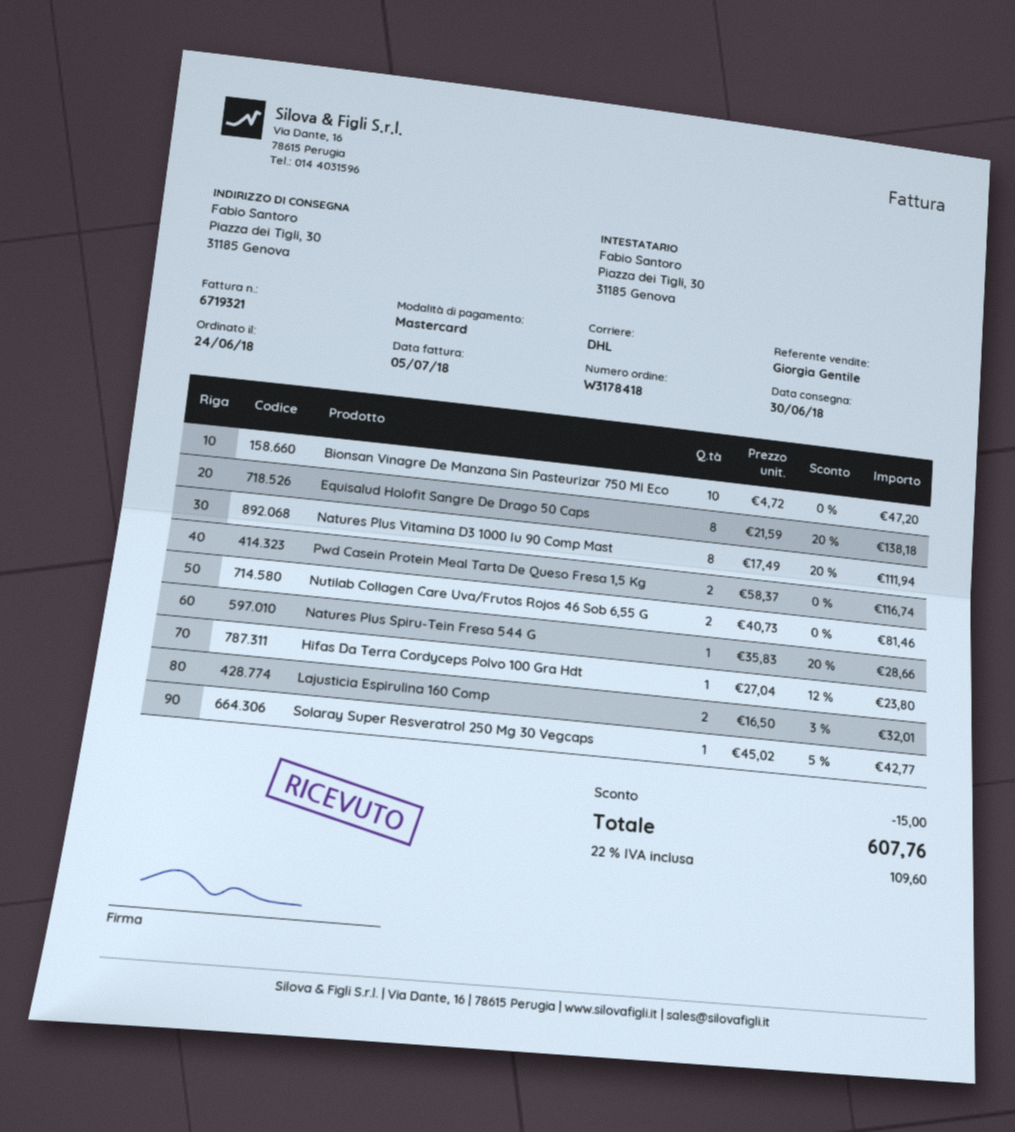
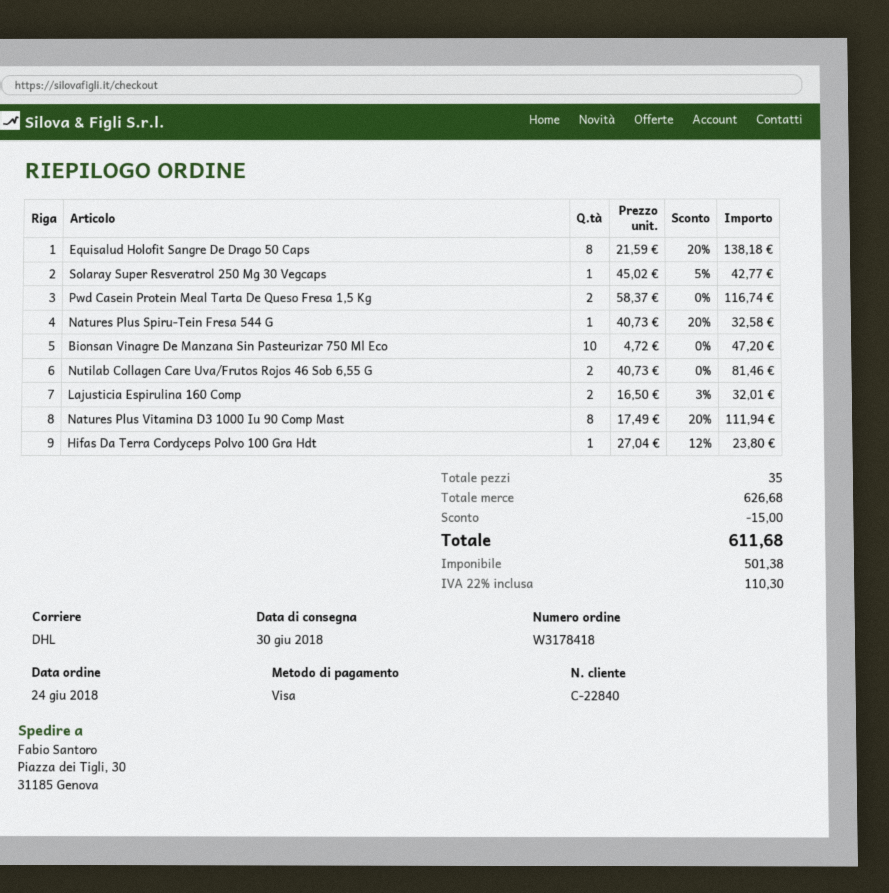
payment method: Mastercard -> Visa
Natures Plus Spiru-Tein Fresa 544 G: 1 x 35.83 - 20% = 28.66 -> 1 x 40.73 - 20% = 32.58
tax: 22% = 109.60 -> 22% = 110.30
total: 607.76 -> 611.68

